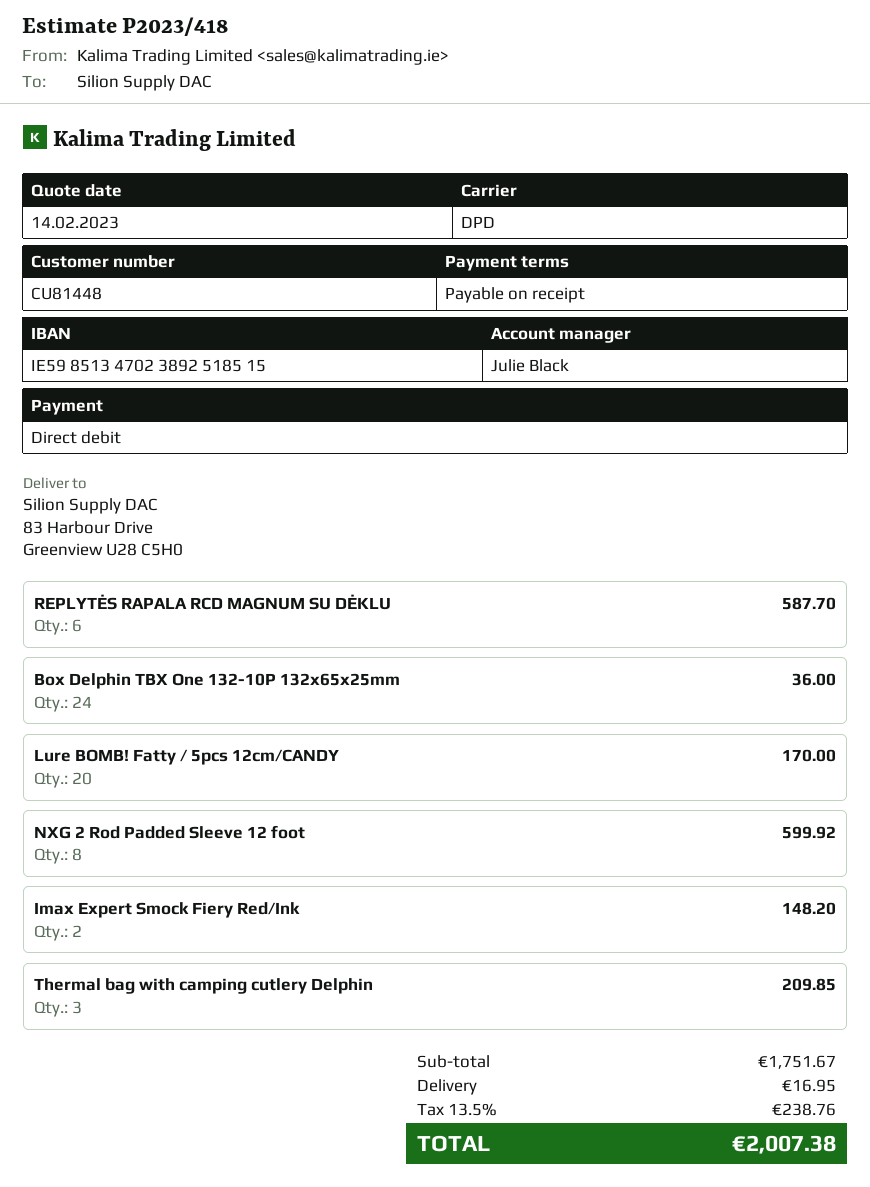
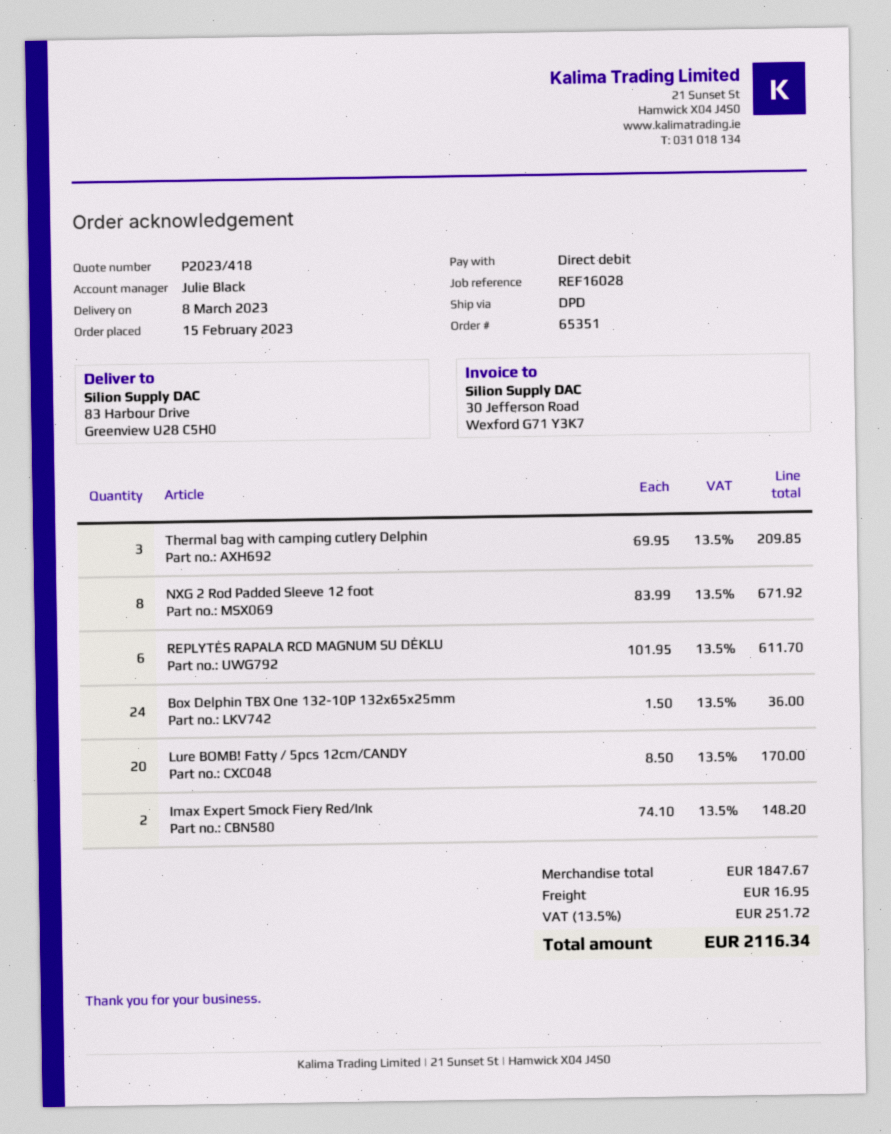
REPLYTĖS RAPALA RCD MAGNUM SU DĖKLU: 6 for 587.70 -> 6 for 611.70
NXG 2 Rod Padded Sleeve 12 foot: 8 for 599.92 -> 8 for 671.92
subtotal: 1751.67 -> 1847.67
tax: 13.5% = 238.76 -> 13.5% = 251.72
total: 2007.38 -> 2116.34

